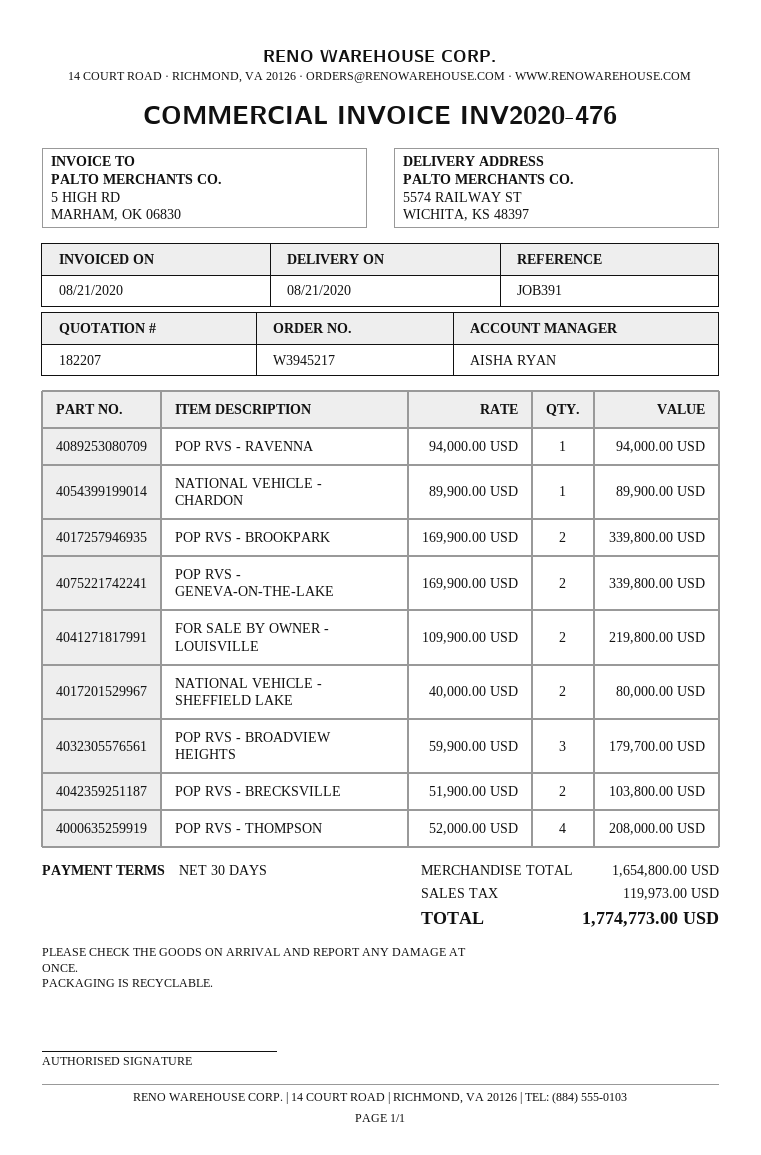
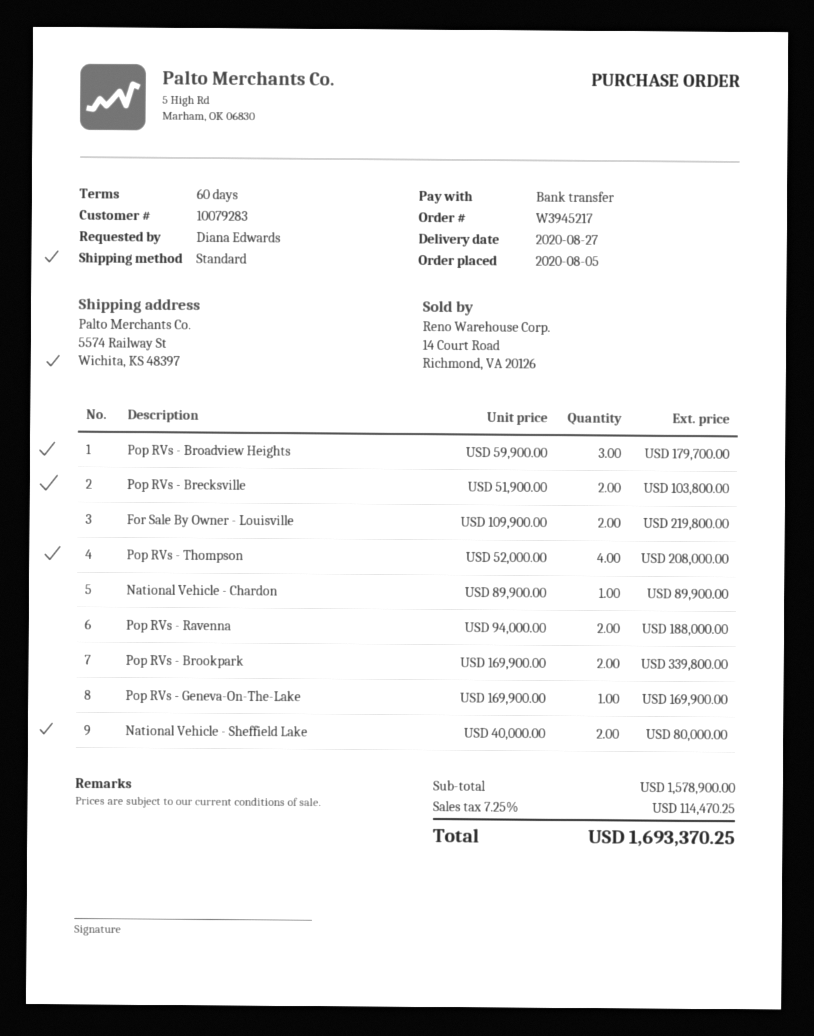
delivery date: 2020-08-21 -> 2020-08-27
payment terms: 30 days -> 60 days
POP RVS - RAVENNA: 1 x 94000.00 = 94000.00 -> 2 x 94000.00 = 188000.00
POP RVS - GENEVA-ON-THE-LAKE: 2 x 169900.00 = 339800.00 -> 1 x 169900.00 = 169900.00
subtotal: 1654800.00 -> 1578900.00
tax: 119973.00 -> 114470.25
total: 1774773.00 -> 1693370.25

